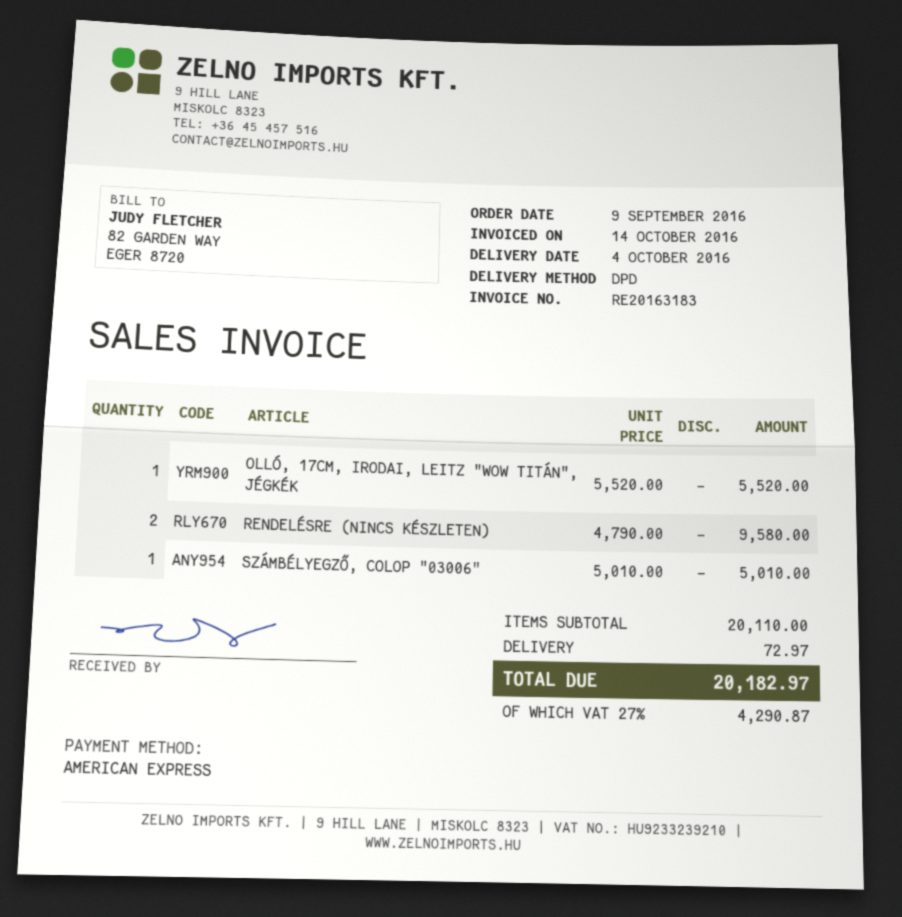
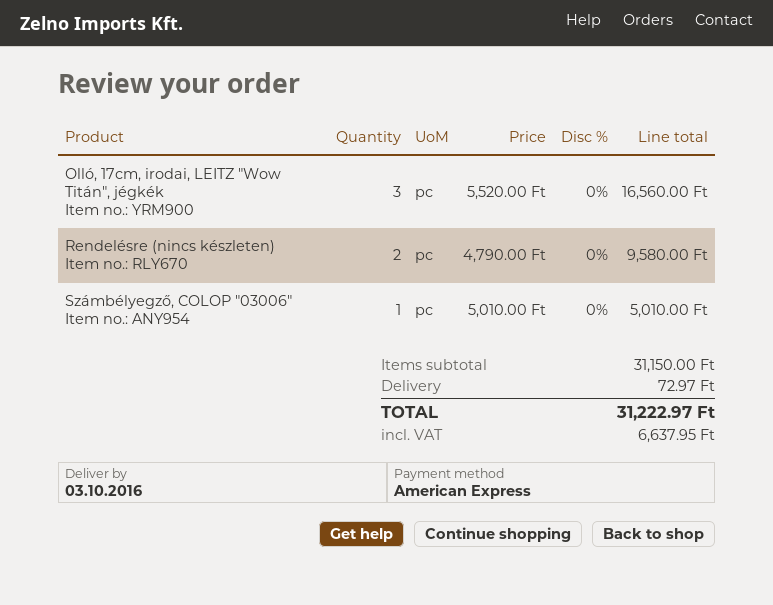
delivery date: 2016-10-04 -> 2016-10-03
OLLÓ, 17CM, IRODAI, LEITZ "WOW TITÁN", JÉGKÉK: 1 x 5520.00 = 5520.00 -> 3 x 5520.00 = 16560.00
subtotal: 20110.00 -> 31150.00
tax: 4290.87 -> 6637.95
total: 20182.97 -> 31222.97

